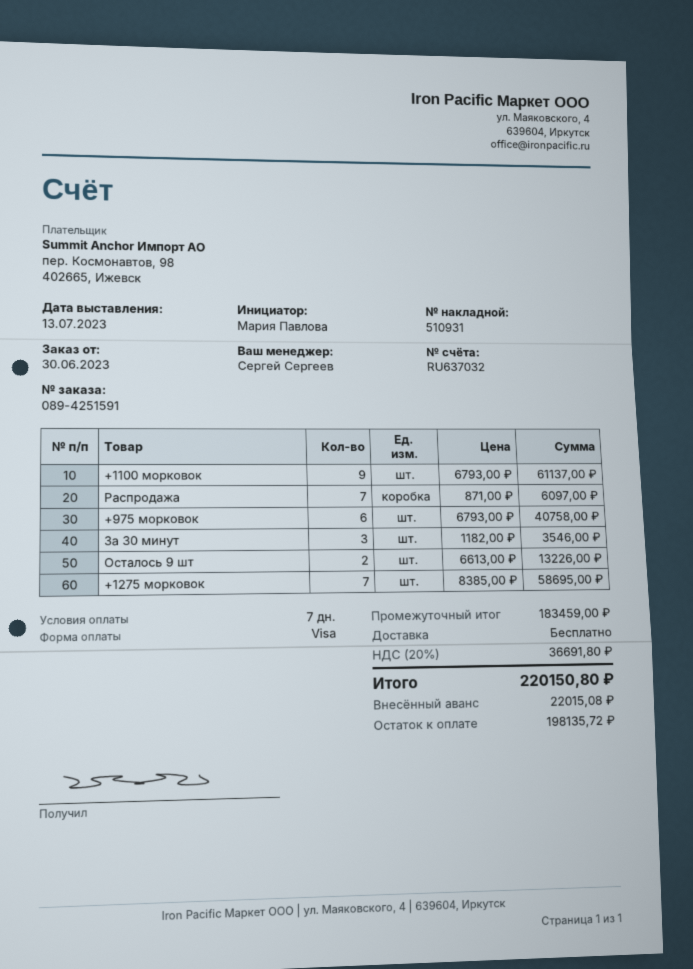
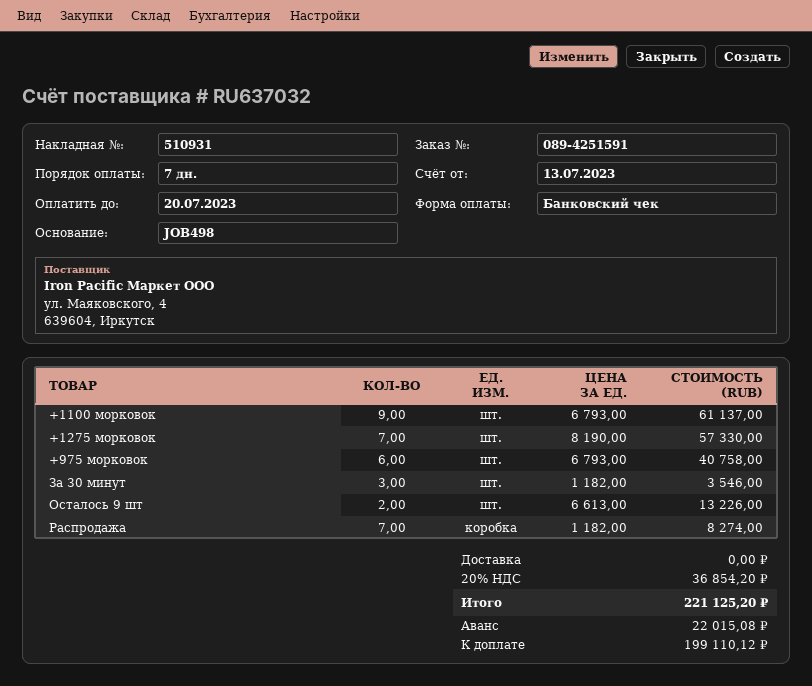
payment method: Visa -> cheque
Распродажа: 7 x 871.00 = 6097.00 -> 7 x 1182.00 = 8274.00
+1275 морковок: 7 x 8385.00 = 58695.00 -> 7 x 8190.00 = 57330.00
tax: 20% = 36691.80 -> 20% = 36854.20
total: 220150.80 -> 221125.20
balance: 198135.72 -> 199110.12

